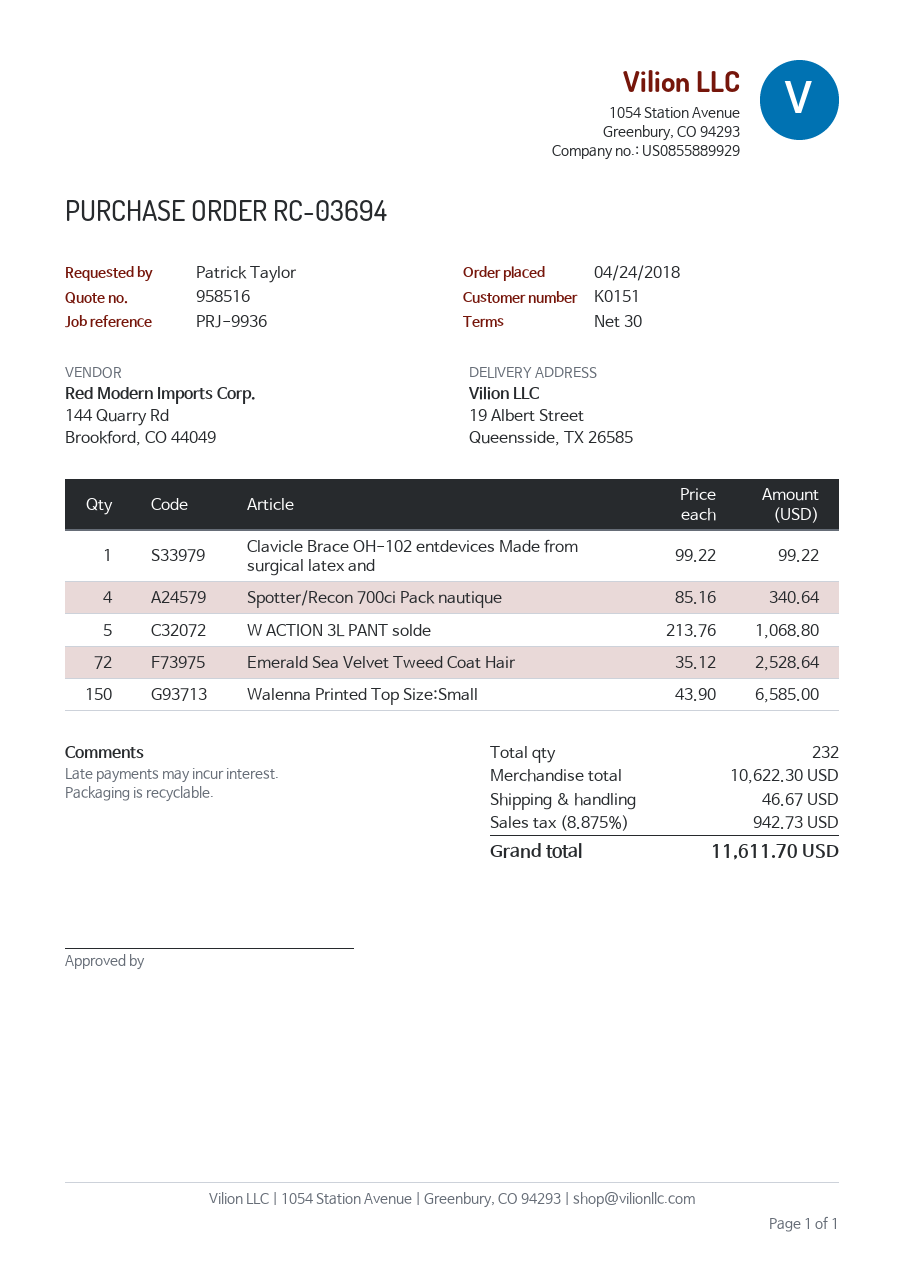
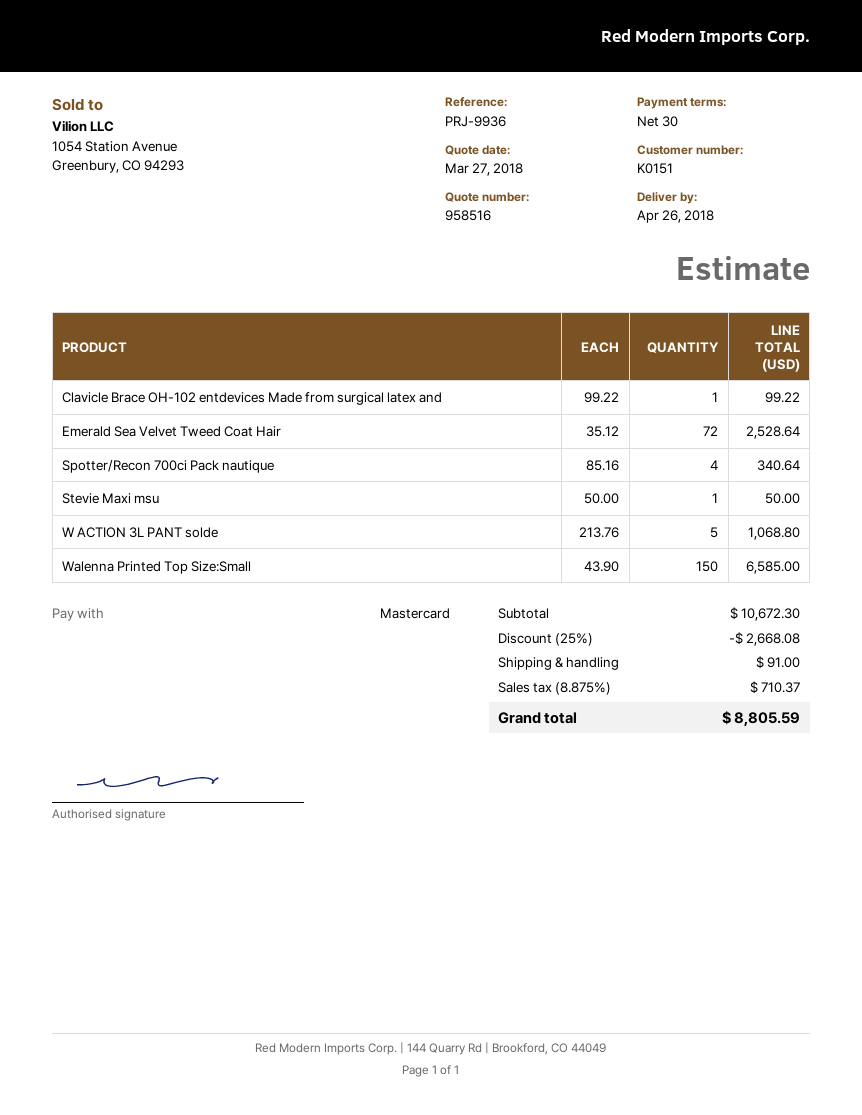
Stevie Maxi msu: none -> 1 x 50.00 = 50.00
subtotal: 10622.30 -> 10672.30
discount: none -> 25% = 2668.08
shipping: 46.67 -> 91.00
tax: 8.875% = 942.73 -> 8.875% = 710.37
total: 11611.70 -> 8805.59

